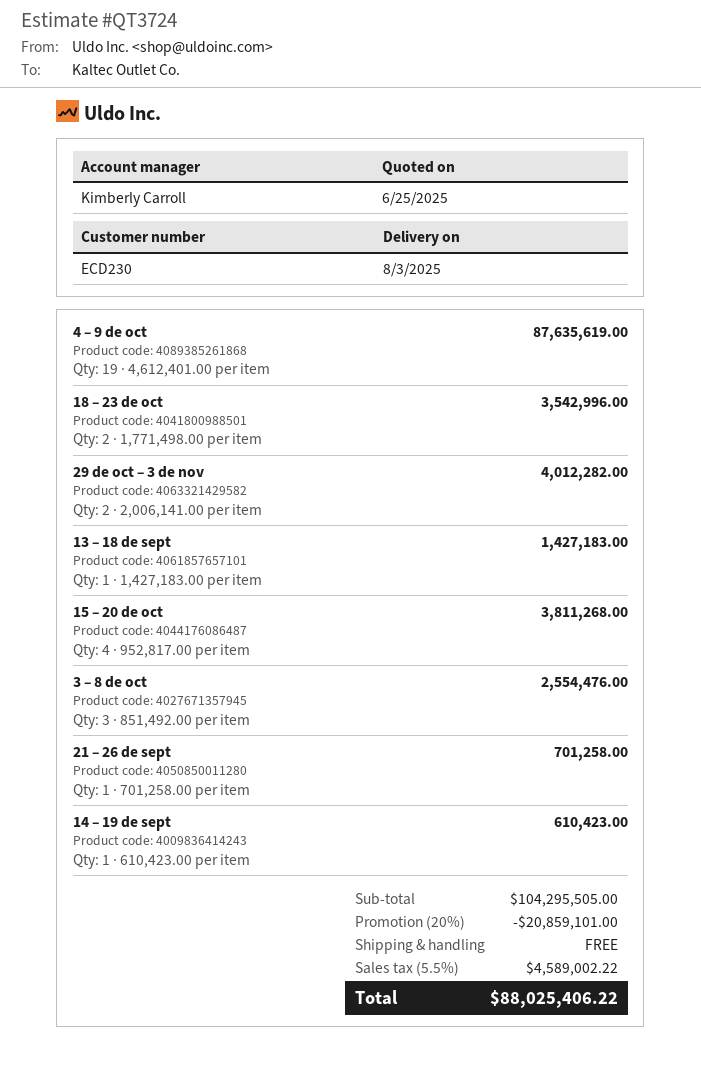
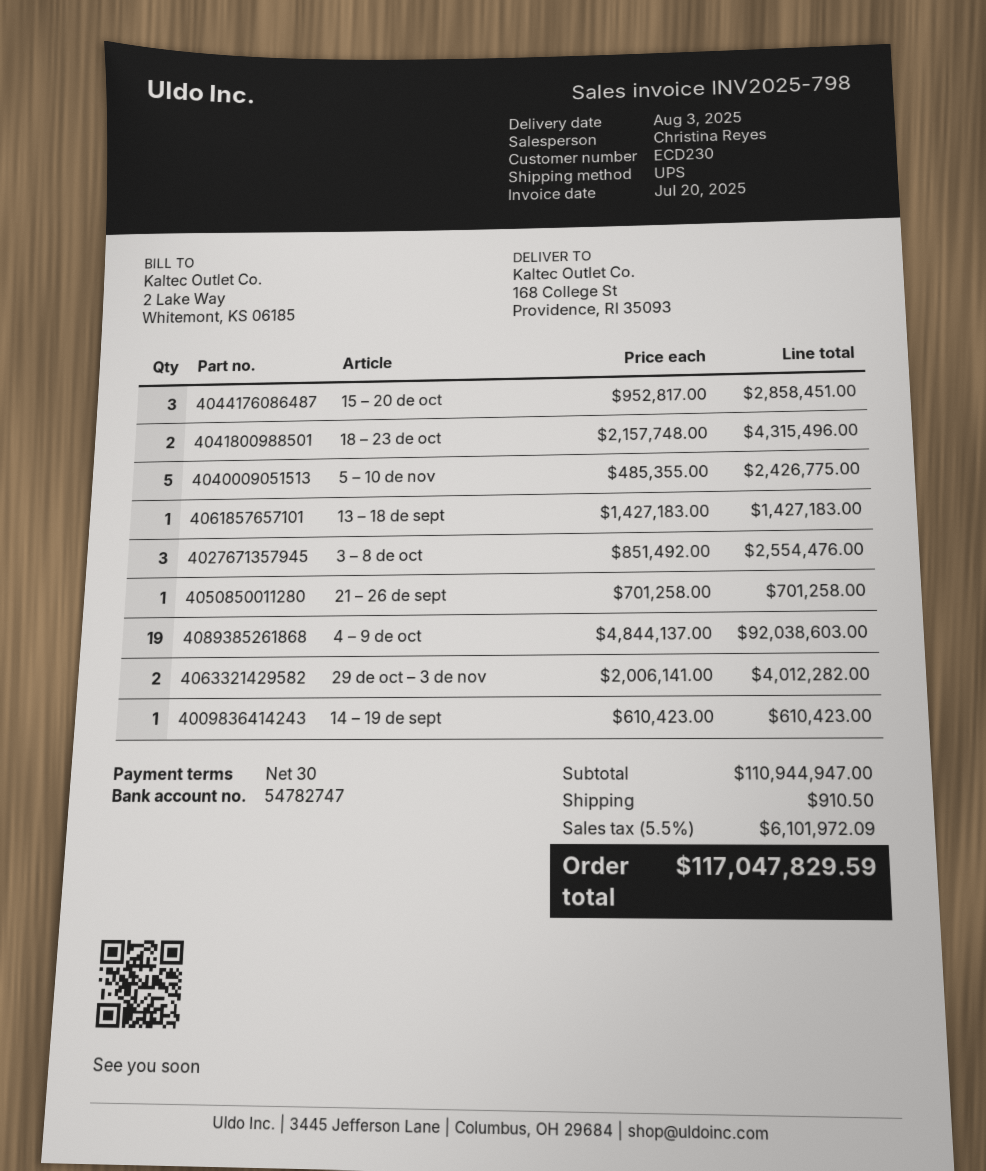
sales rep: Kimberly Carroll -> Christina Reyes
4 – 9 de oct: 19 x 4612401.00 = 87635619.00 -> 19 x 4844137.00 = 92038603.00
18 – 23 de oct: 2 x 1771498.00 = 3542996.00 -> 2 x 2157748.00 = 4315496.00
15 – 20 de oct: 4 x 952817.00 = 3811268.00 -> 3 x 952817.00 = 2858451.00
5 – 10 de nov: none -> 5 x 485355.00 = 2426775.00
subtotal: 104295505.00 -> 110944947.00
discount: 20% = 20859101.00 -> none
shipping: 0.00 -> 910.50
tax: 5.5% = 4589002.22 -> 5.5% = 6101972.09
total: 88025406.22 -> 117047829.59

